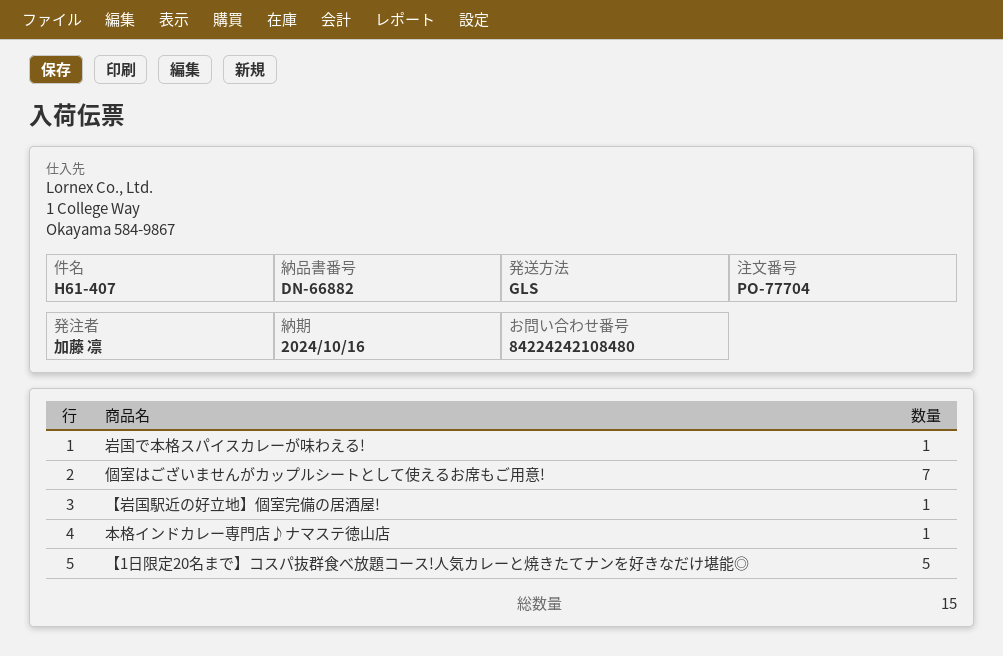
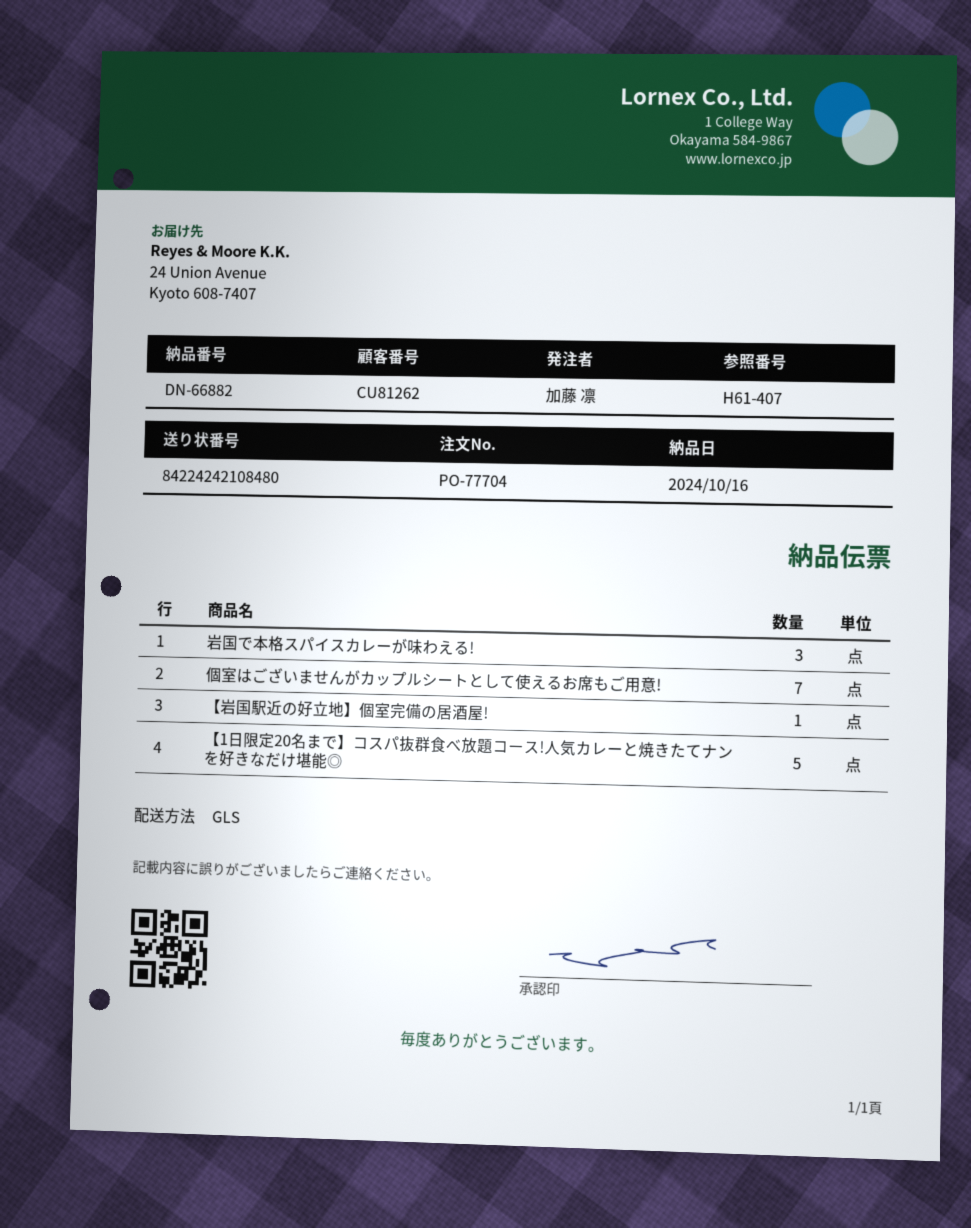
岩国で本格スパイスカレーが味わえる!: 1 -> 3
本格インドカレー専門店♪ナマステ徳山店: 1 -> none

